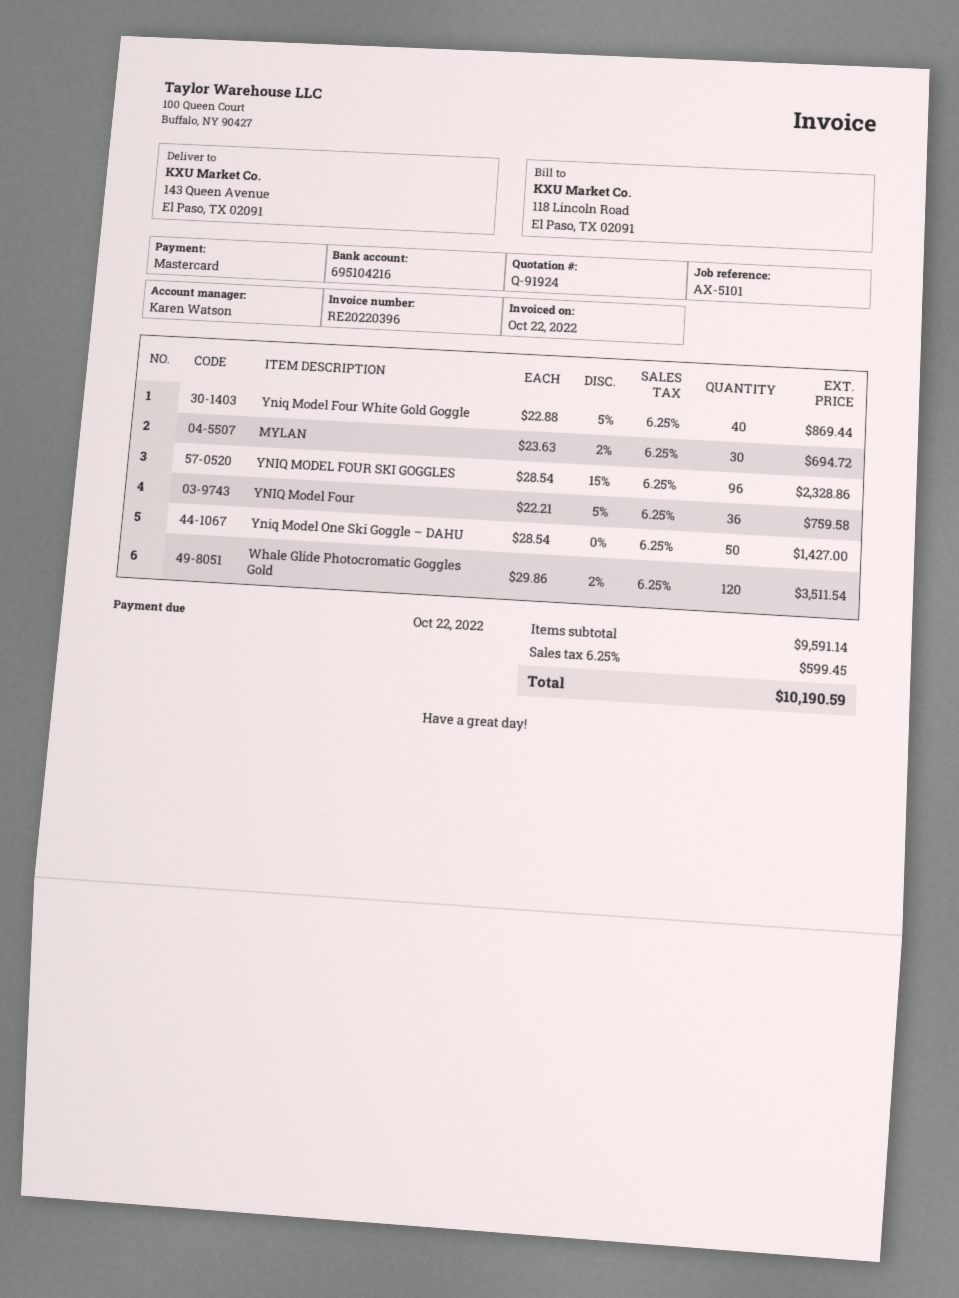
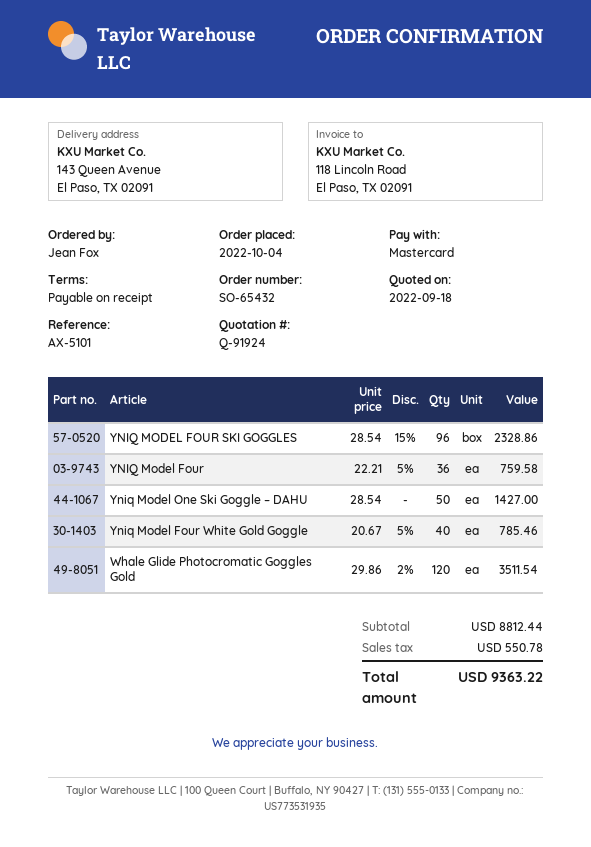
Yniq Model Four White Gold Goggle: 40 x 22.88 - 5% = 869.44 -> 40 x 20.67 - 5% = 785.46
MYLAN: 30 x 23.63 - 2% = 694.72 -> none
subtotal: 9591.14 -> 8812.44
tax: 599.45 -> 550.78
total: 10190.59 -> 9363.22

